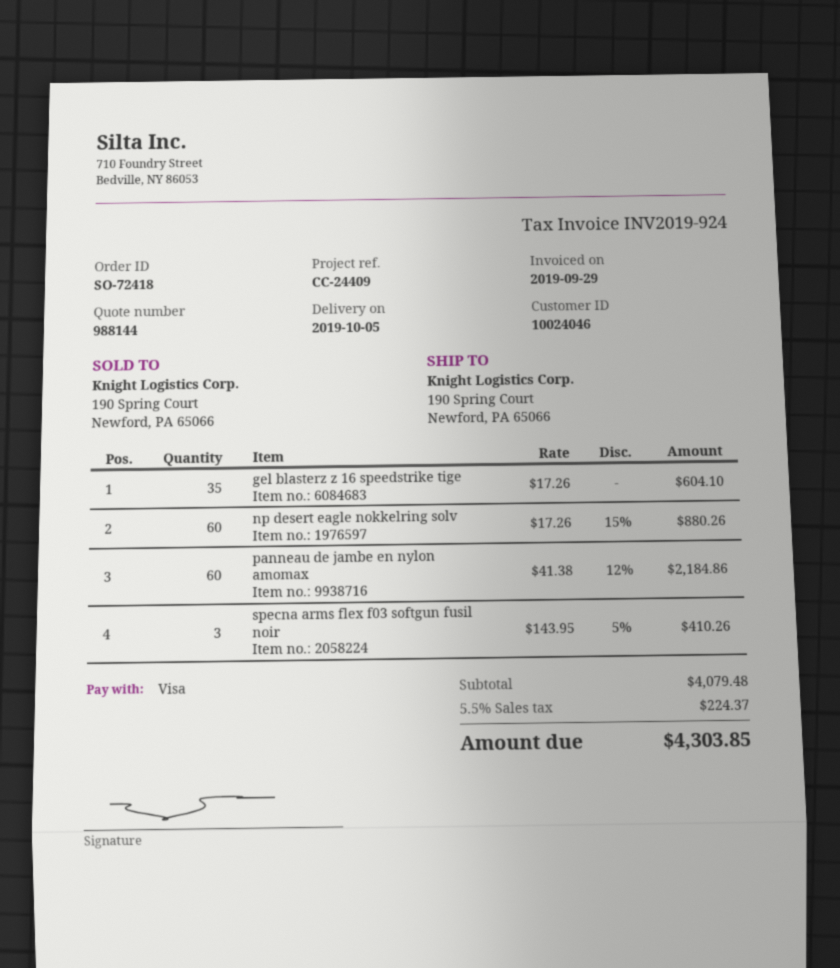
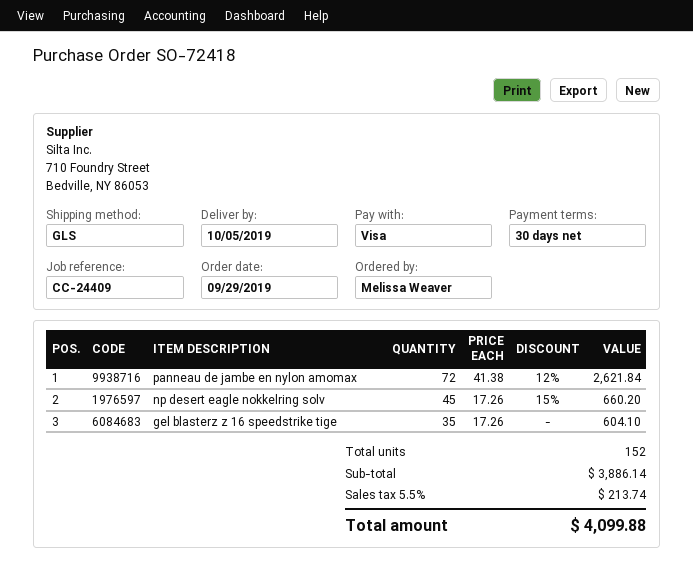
np desert eagle nokkelring solv: 60 x 17.26 - 15% = 880.26 -> 45 x 17.26 - 15% = 660.20
panneau de jambe en nylon amomax: 60 x 41.38 - 12% = 2184.86 -> 72 x 41.38 - 12% = 2621.84
specna arms flex f03 softgun fusil noir: 3 x 143.95 - 5% = 410.26 -> none
subtotal: 4079.48 -> 3886.14
tax: 5.5% = 224.37 -> 5.5% = 213.74
total: 4303.85 -> 4099.88

